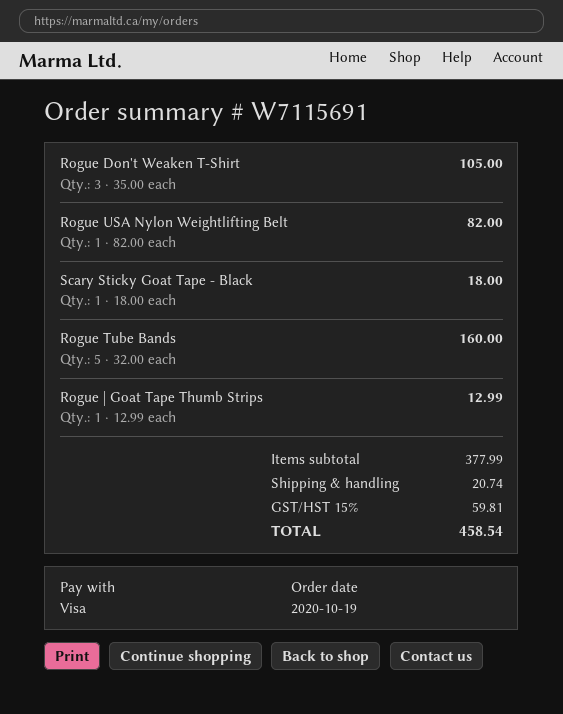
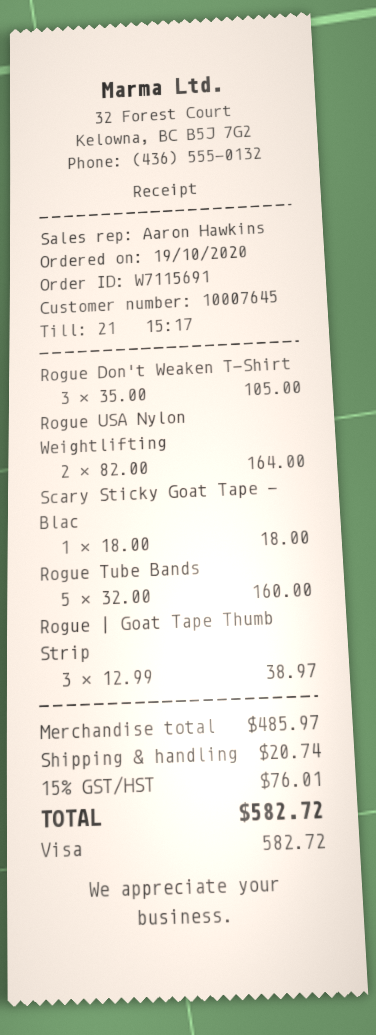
Rogue USA Nylon Weightlifting Belt: 1 x 82.00 = 82.00 -> 2 x 82.00 = 164.00
Rogue | Goat Tape Thumb Strips: 1 x 12.99 = 12.99 -> 3 x 12.99 = 38.97
subtotal: 377.99 -> 485.97
tax: 15% = 59.81 -> 15% = 76.01
total: 458.54 -> 582.72

